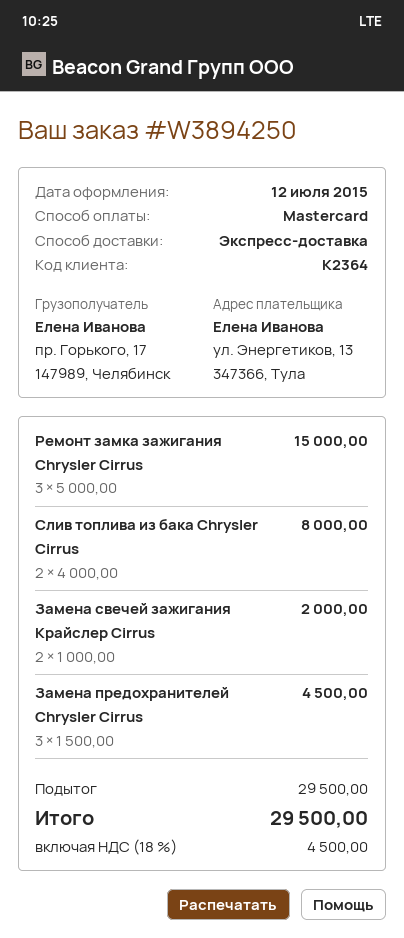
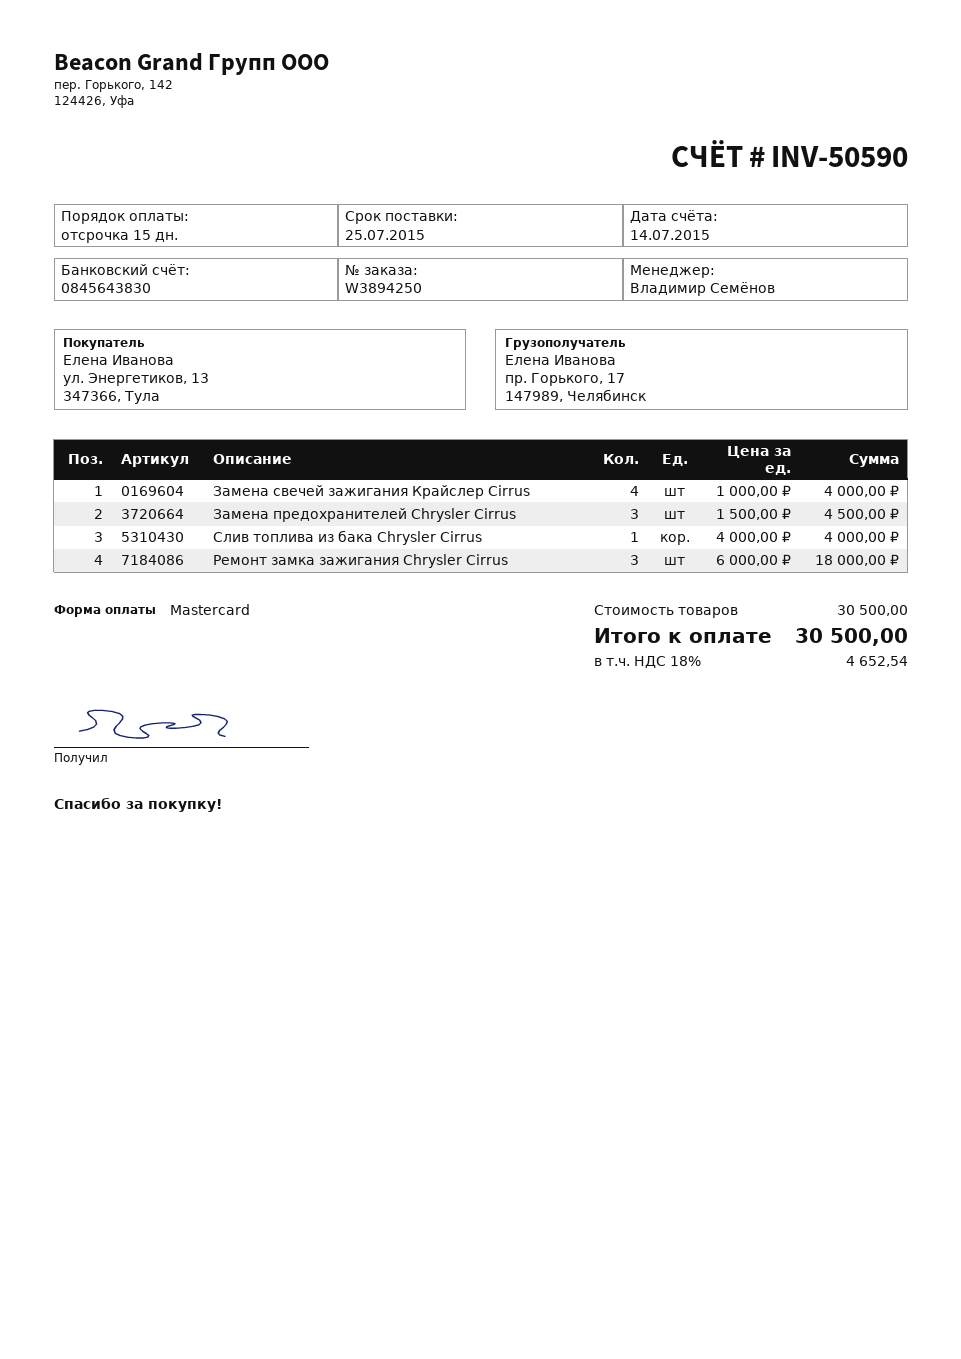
Ремонт замка зажигания Chrysler Cirrus: 3 x 5000.00 = 15000.00 -> 3 x 6000.00 = 18000.00
Слив топлива из бака Chrysler Cirrus: 2 x 4000.00 = 8000.00 -> 1 x 4000.00 = 4000.00
Замена свечей зажигания Крайслер Cirrus: 2 x 1000.00 = 2000.00 -> 4 x 1000.00 = 4000.00
subtotal: 29500.00 -> 30500.00
tax: 18% = 4500.00 -> 18% = 4652.54
total: 29500.00 -> 30500.00

